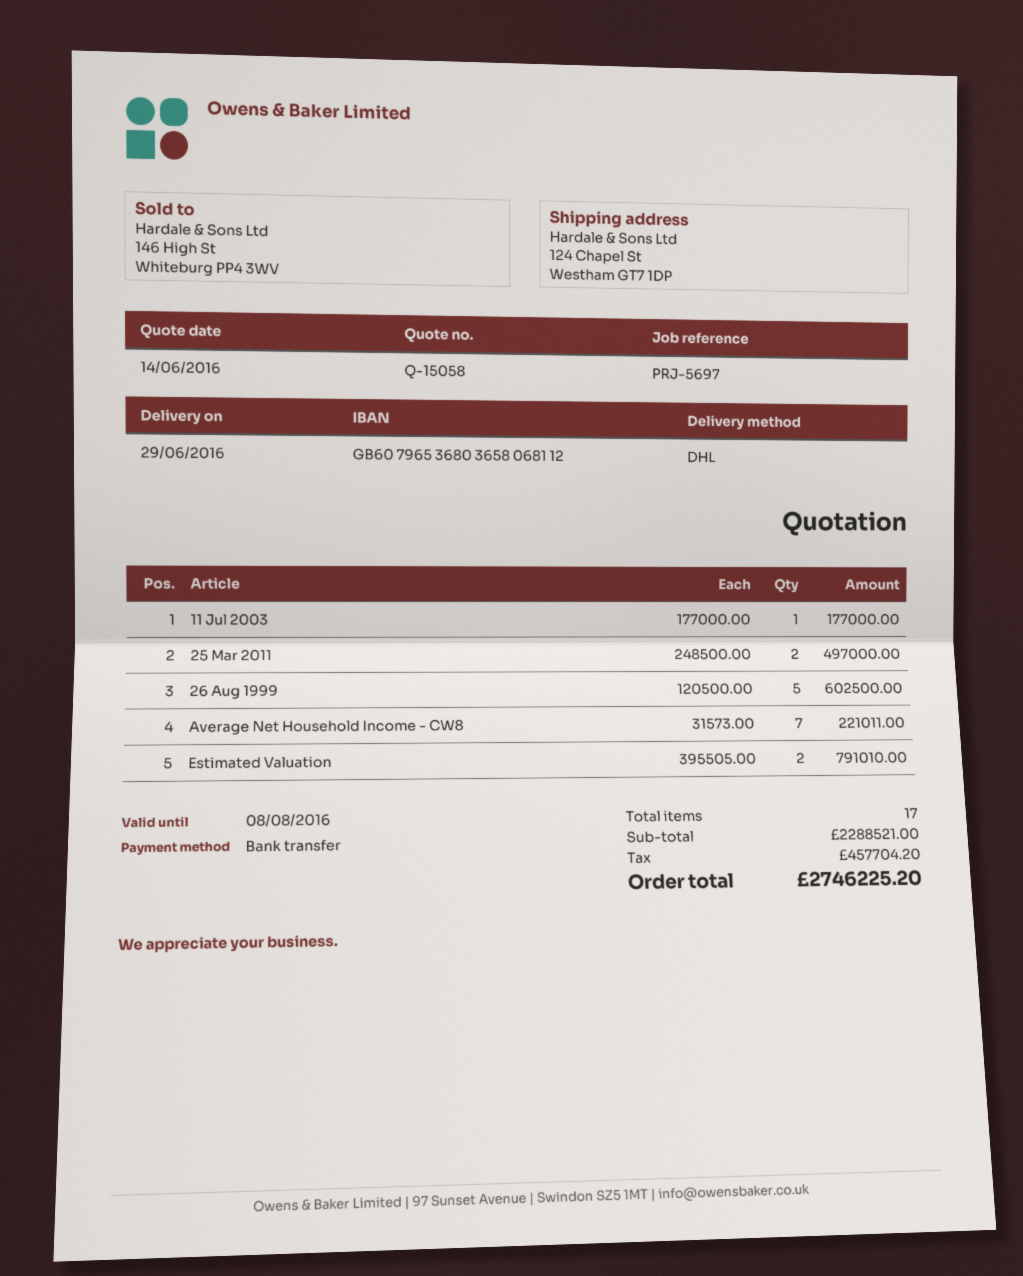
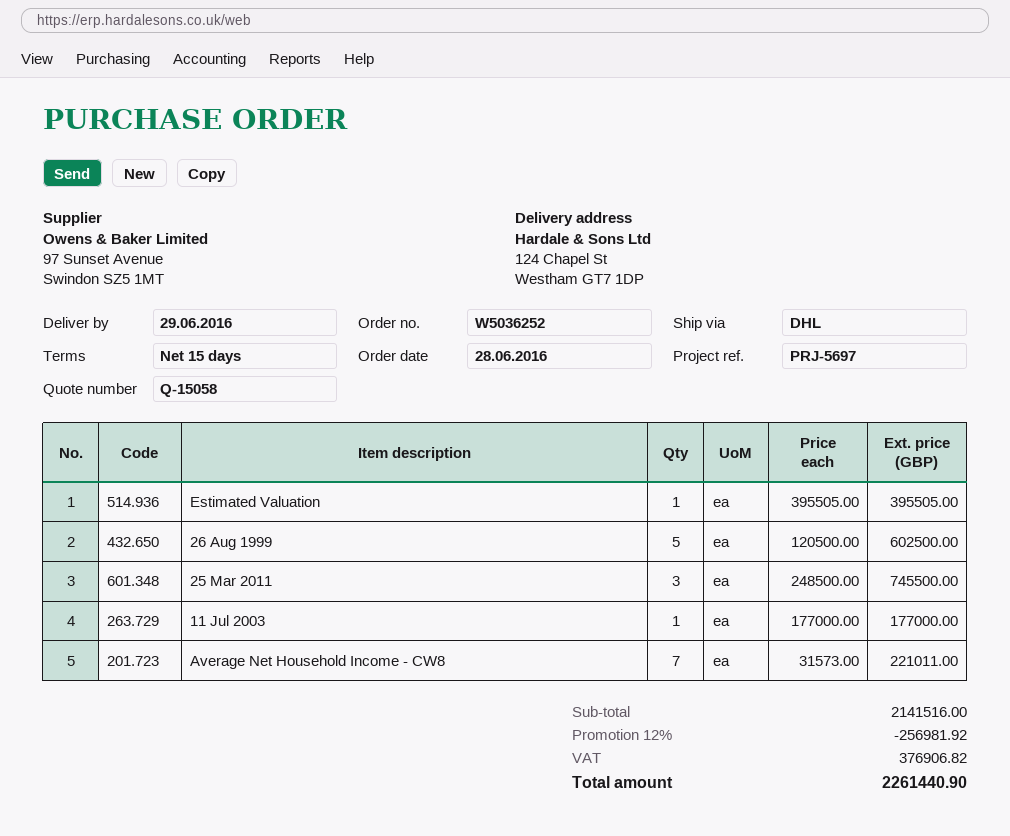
25 Mar 2011: 2 x 248500.00 = 497000.00 -> 3 x 248500.00 = 745500.00
Estimated Valuation: 2 x 395505.00 = 791010.00 -> 1 x 395505.00 = 395505.00
subtotal: 2288521.00 -> 2141516.00
discount: none -> 12% = 256981.92
tax: 457704.20 -> 376906.82
total: 2746225.20 -> 2261440.90

